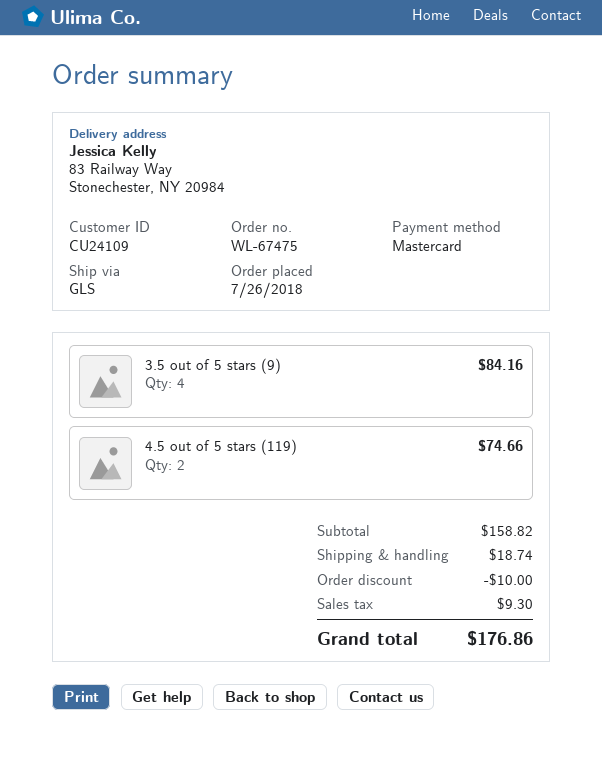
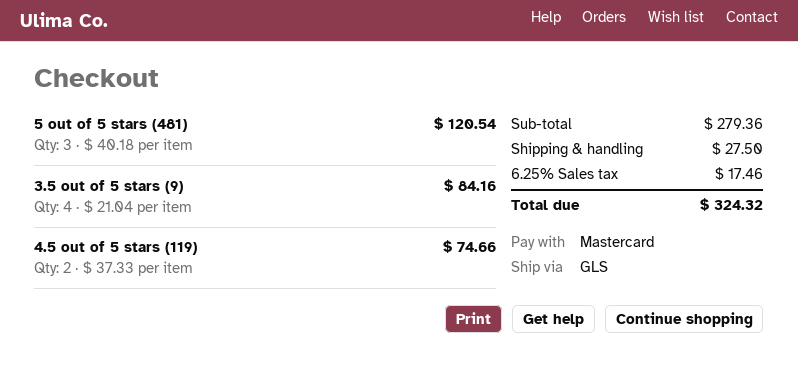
5 out of 5 stars (481): none -> 3 for 120.54
subtotal: 158.82 -> 279.36
discount: 10.00 -> none
shipping: 18.74 -> 27.50
tax: 9.30 -> 17.46
total: 176.86 -> 324.32

